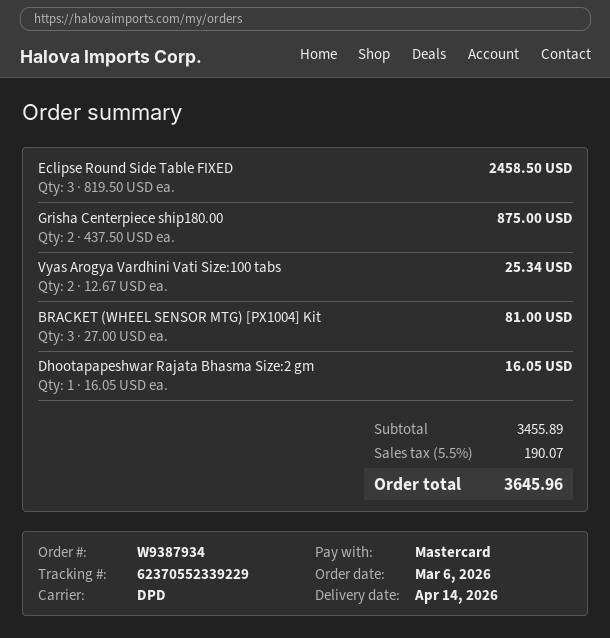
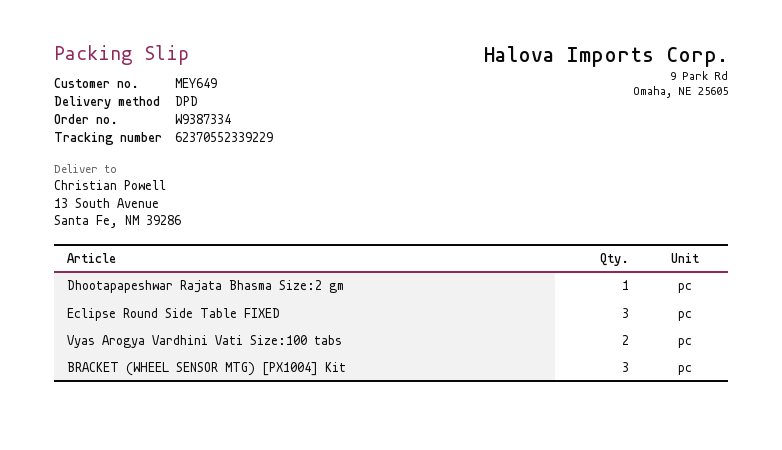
order number: W9387934 -> W9387334
Grisha Centerpiece ship180.00: 2 -> none

